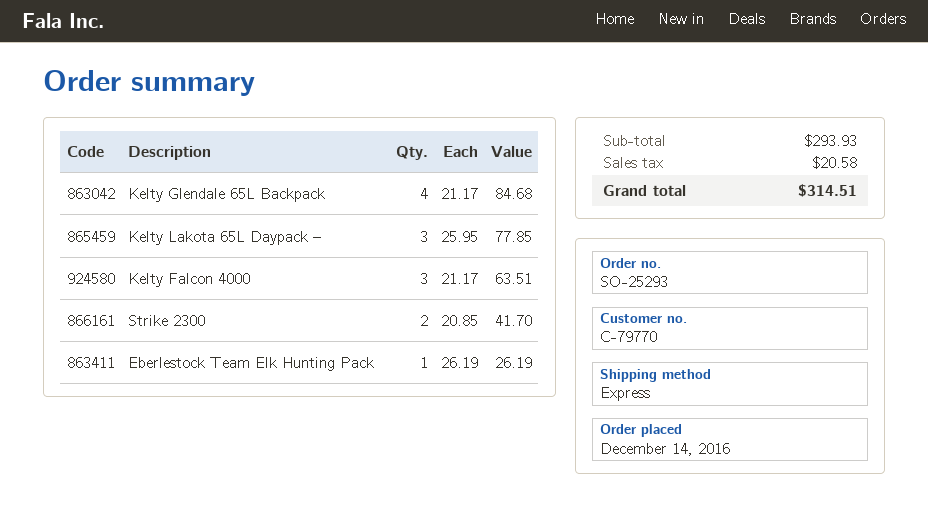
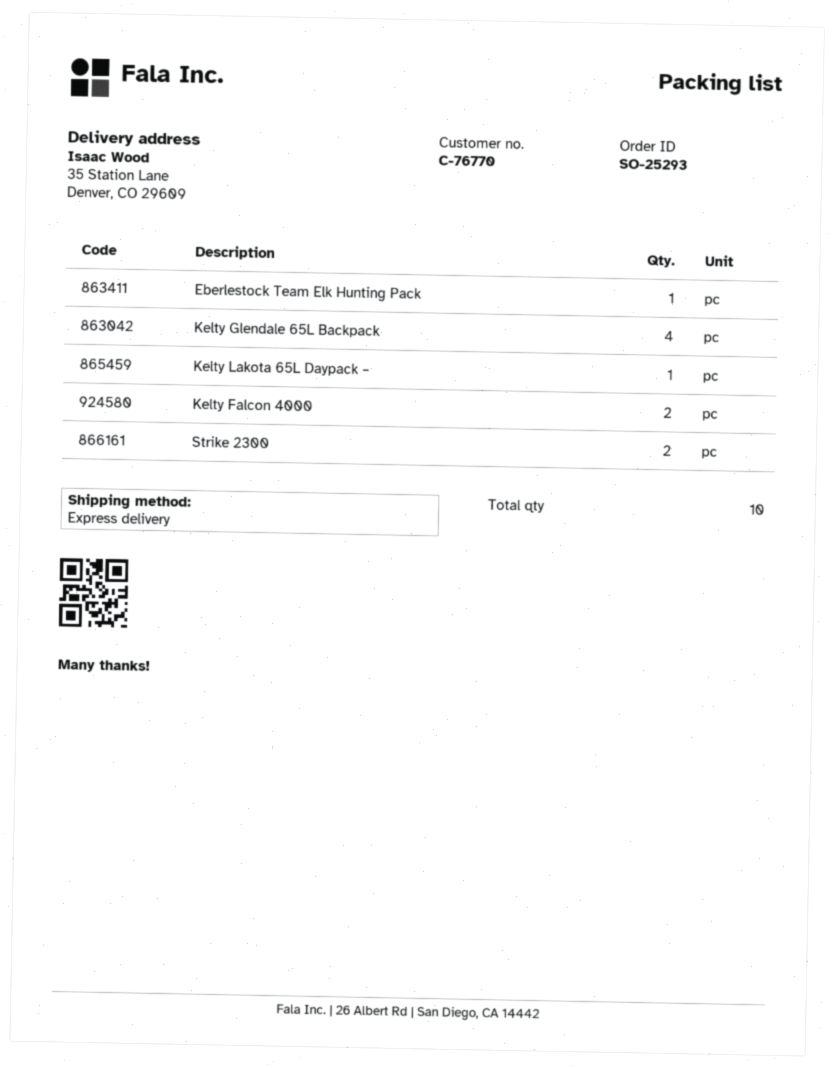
customer number: C-79770 -> C-76770
Kelty Lakota 65L Daypack –: 3 -> 1
Kelty Falcon 4000: 3 -> 2

